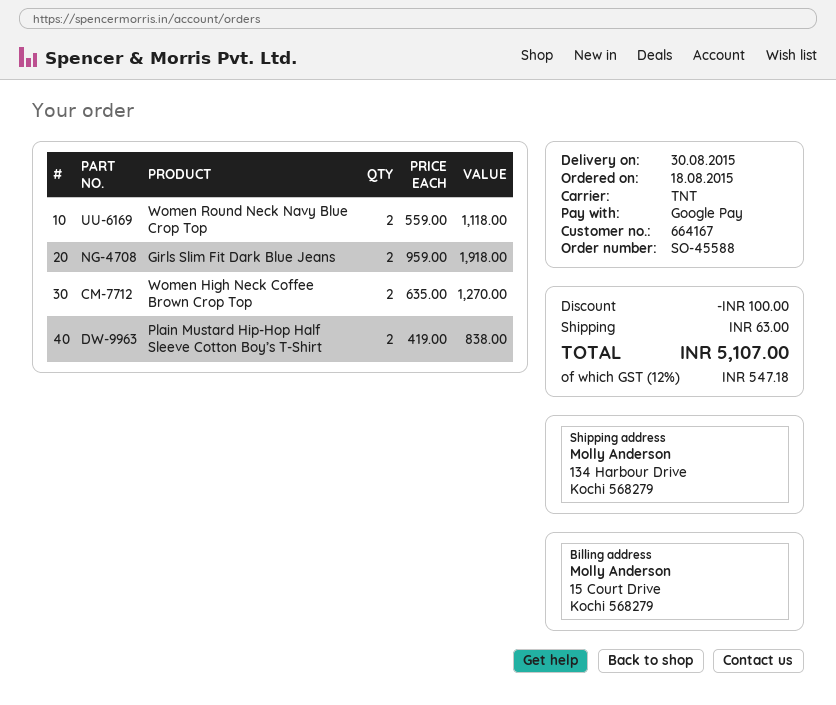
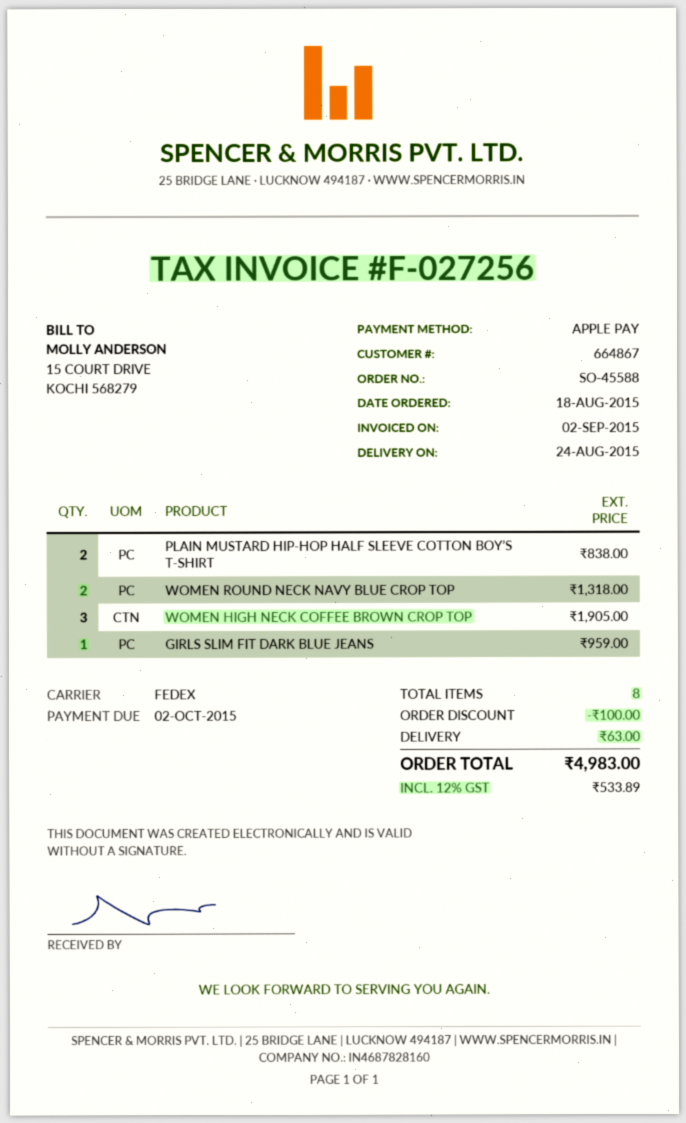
delivery date: 2015-08-30 -> 2015-08-24
customer number: 664167 -> 664867
payment method: Google Pay -> Apple Pay
shipping method: TNT -> FedEx
Women Round Neck Navy Blue Crop Top: 2 for 1118.00 -> 2 for 1318.00
Girls Slim Fit Dark Blue Jeans: 2 for 1918.00 -> 1 for 959.00
Women High Neck Coffee Brown Crop Top: 2 for 1270.00 -> 3 for 1905.00
tax: 12% = 547.18 -> 12% = 533.89
total: 5107.00 -> 4983.00

